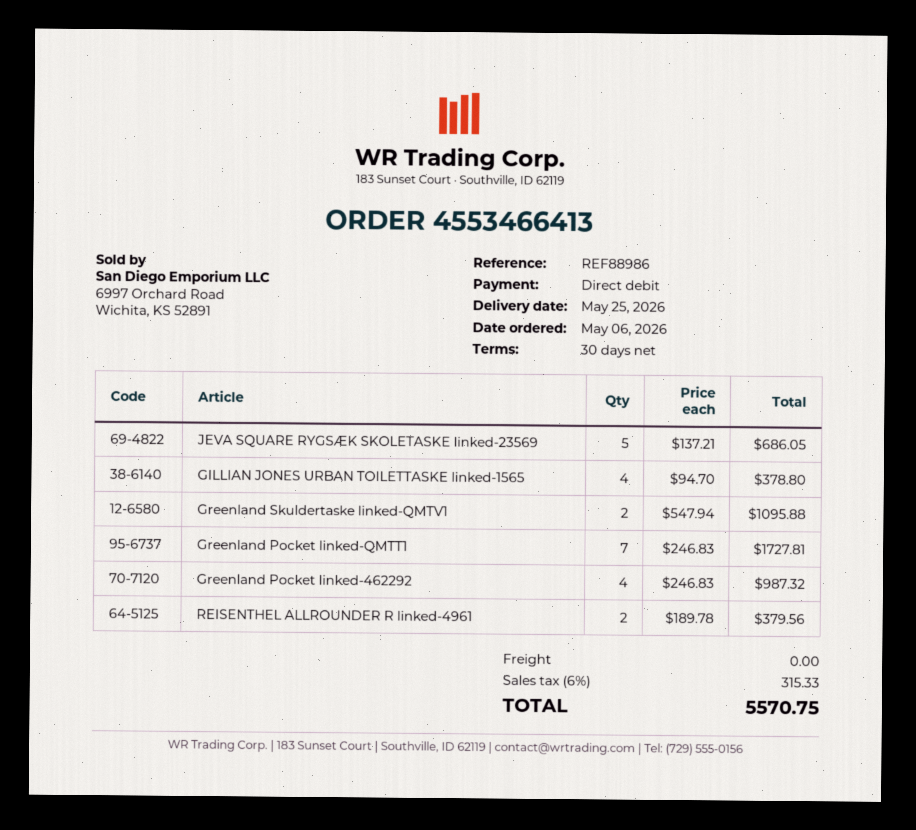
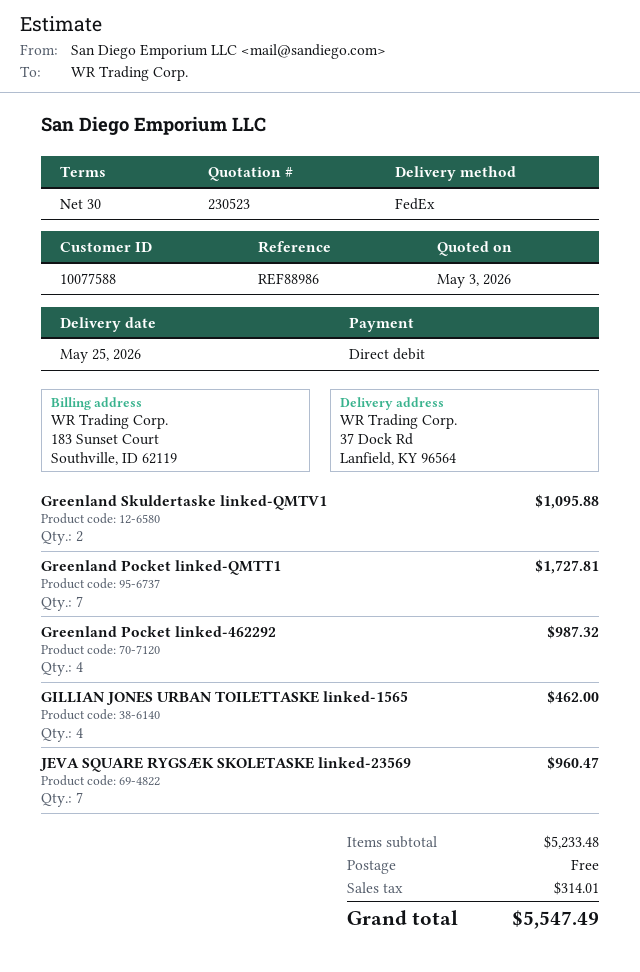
JEVA SQUARE RYGSÆK SKOLETASKE linked-23569: 5 for 686.05 -> 7 for 960.47
GILLIAN JONES URBAN TOILETTASKE linked-1565: 4 for 378.80 -> 4 for 462.00
REISENTHEL ALLROUNDER R linked-4961: 2 for 379.56 -> none
tax: 315.33 -> 314.01
total: 5570.75 -> 5547.49

